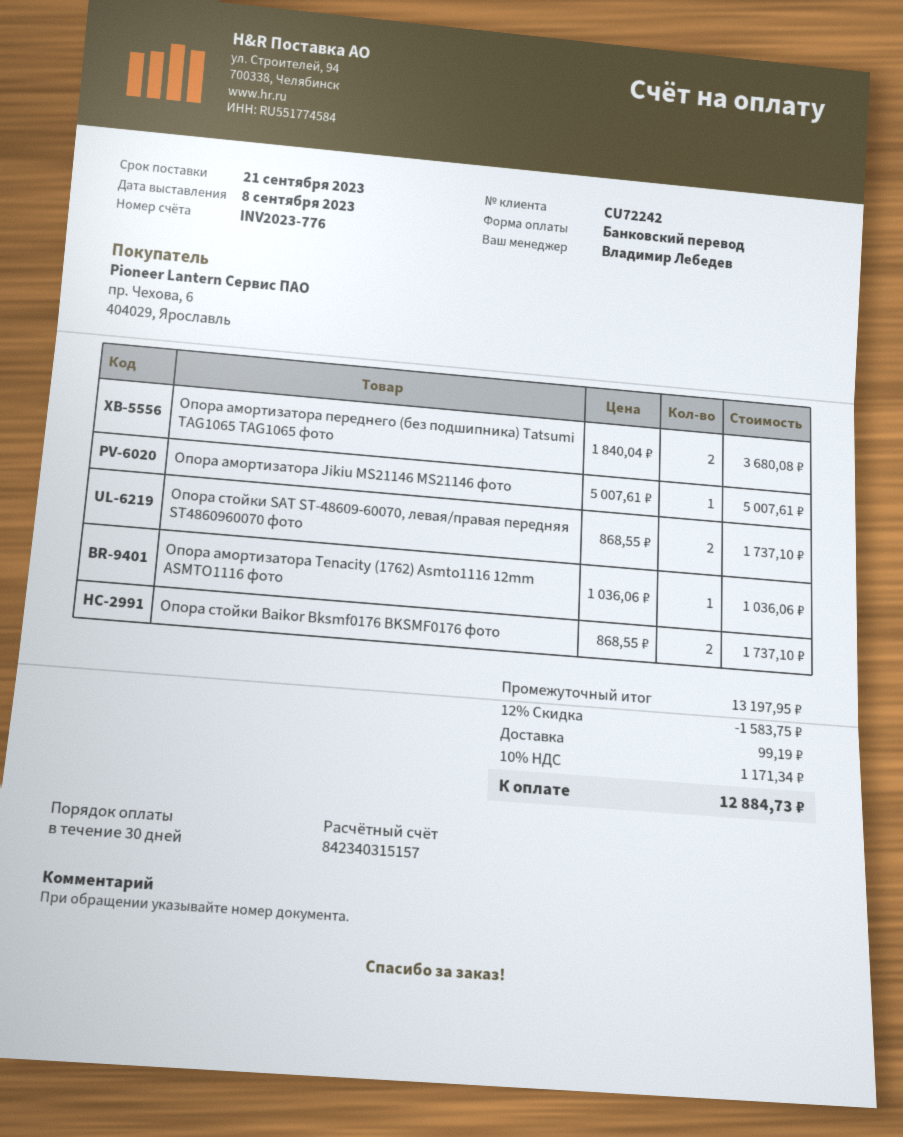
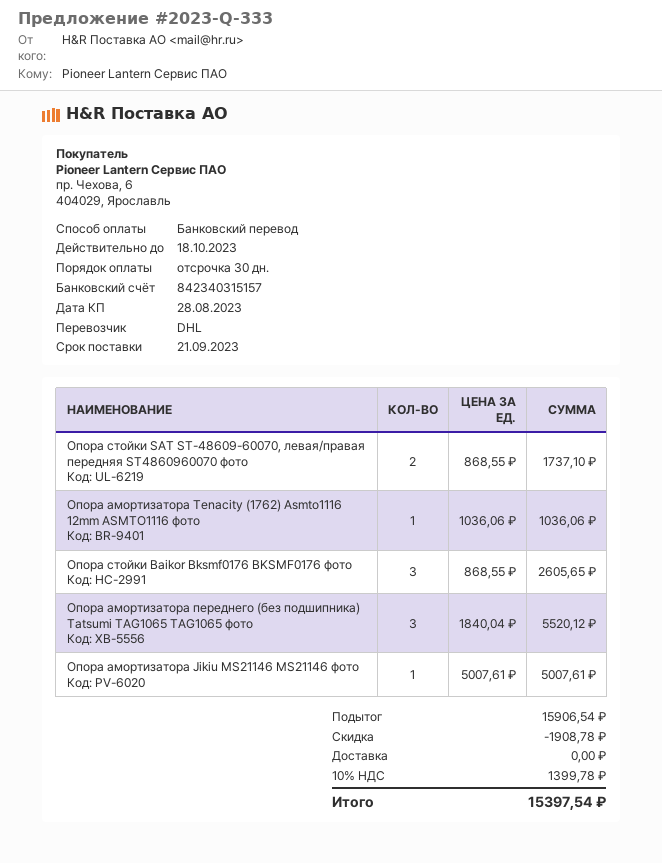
Опора амортизатора переднего (без подшипника) Tatsumi TAG1065 TAG1065 фото: 2 x 1840.04 = 3680.08 -> 3 x 1840.04 = 5520.12
Опора стойки Baikor Bksmf0176 BKSMF0176 фото: 2 x 868.55 = 1737.10 -> 3 x 868.55 = 2605.65
subtotal: 13197.95 -> 15906.54
discount: 1583.75 -> 1908.78
shipping: 99.19 -> 0.00
tax: 10% = 1171.34 -> 10% = 1399.78
total: 12884.73 -> 15397.54

